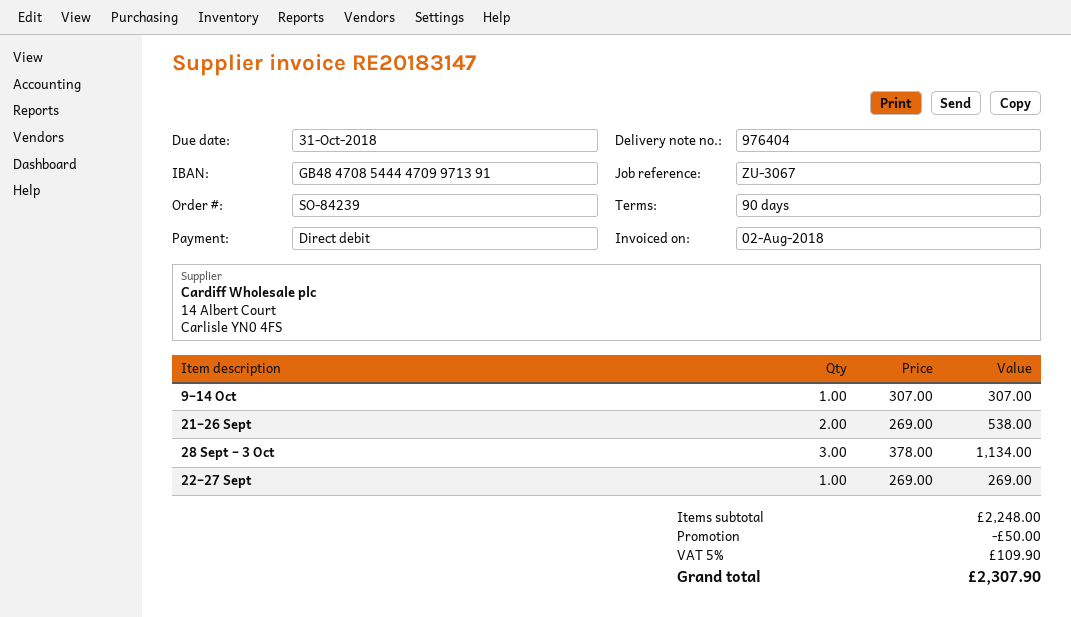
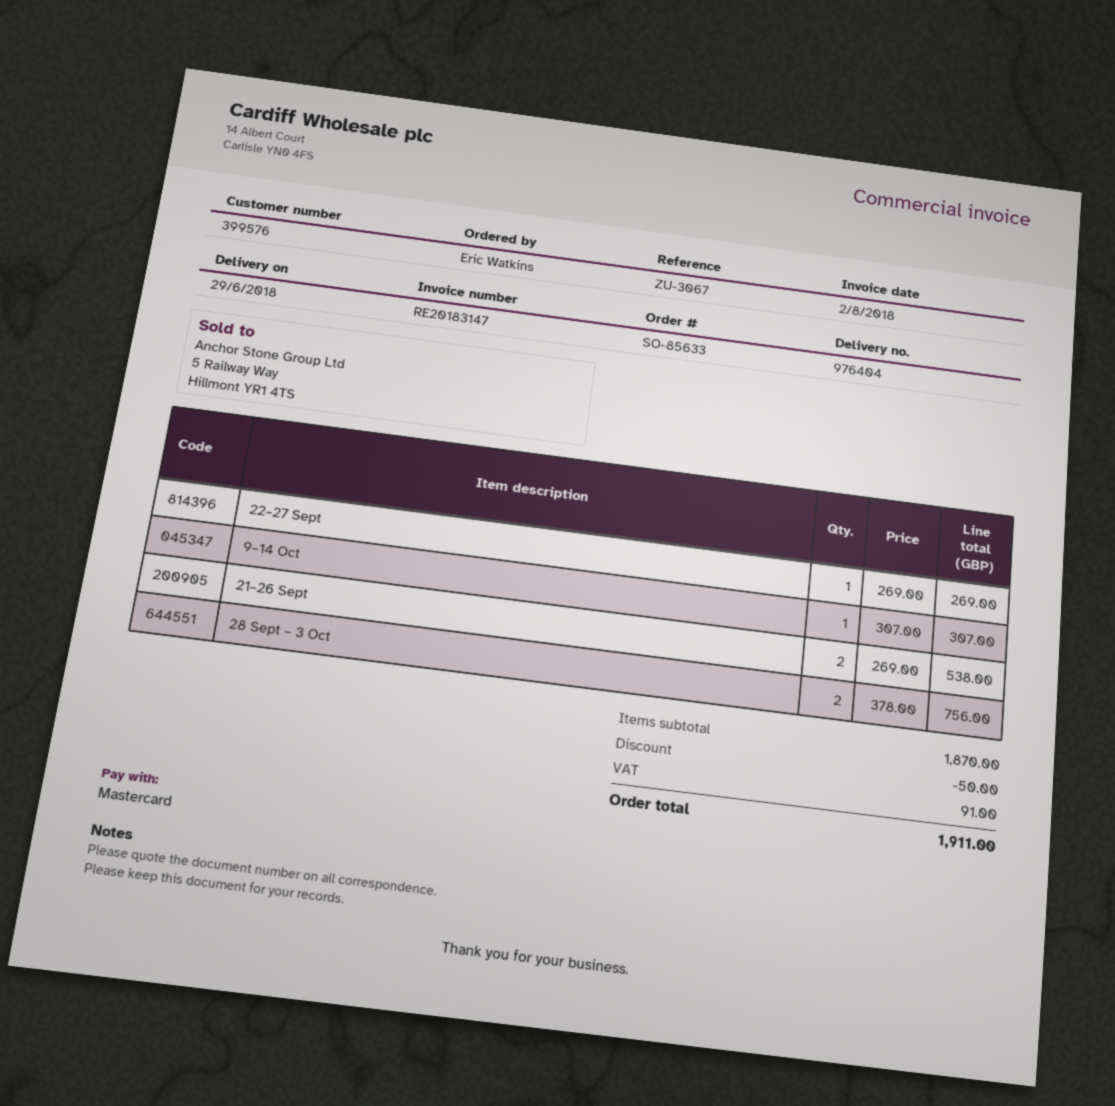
order number: SO-84239 -> SO-85633
payment method: direct debit -> Mastercard
28 Sept – 3 Oct: 3 x 378.00 = 1134.00 -> 2 x 378.00 = 756.00
subtotal: 2248.00 -> 1870.00
tax: 109.90 -> 91.00
total: 2307.90 -> 1911.00

